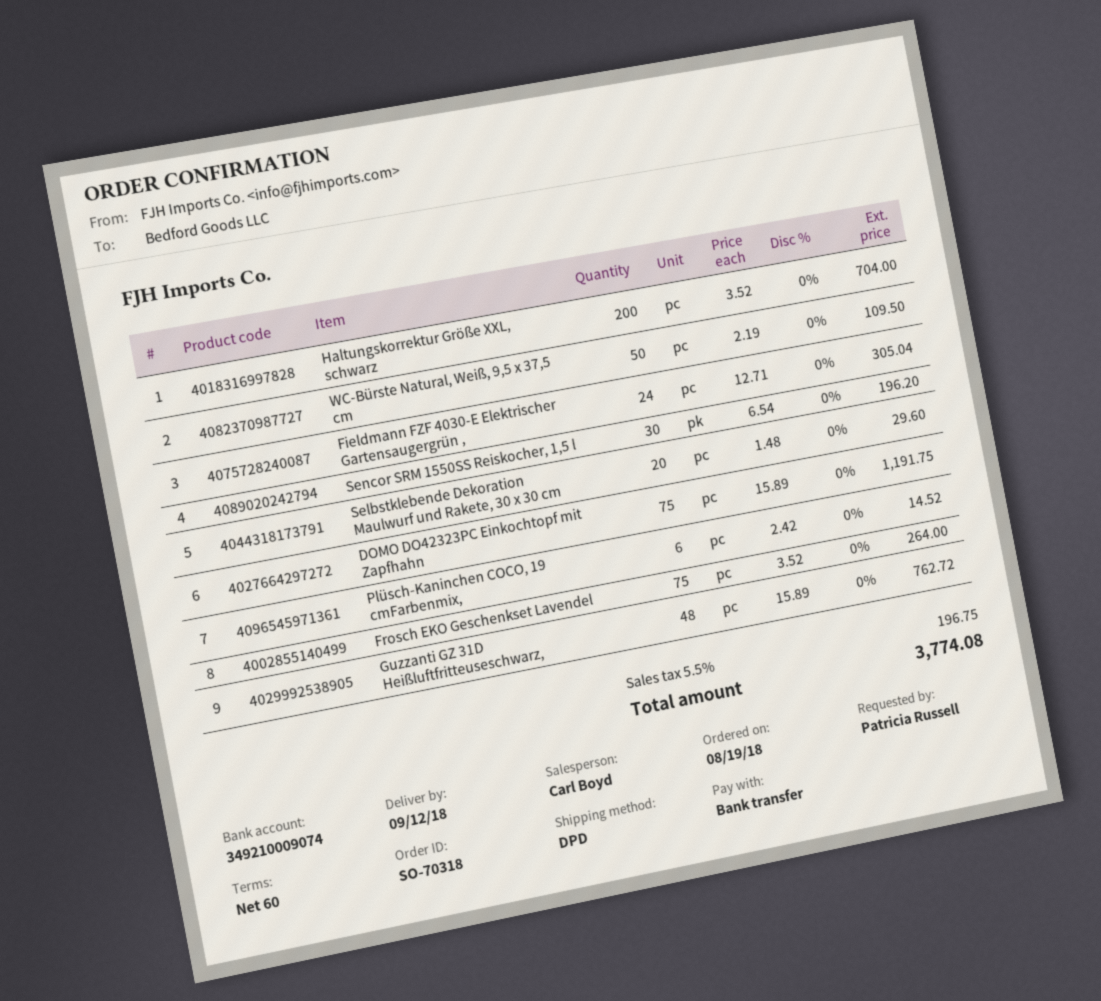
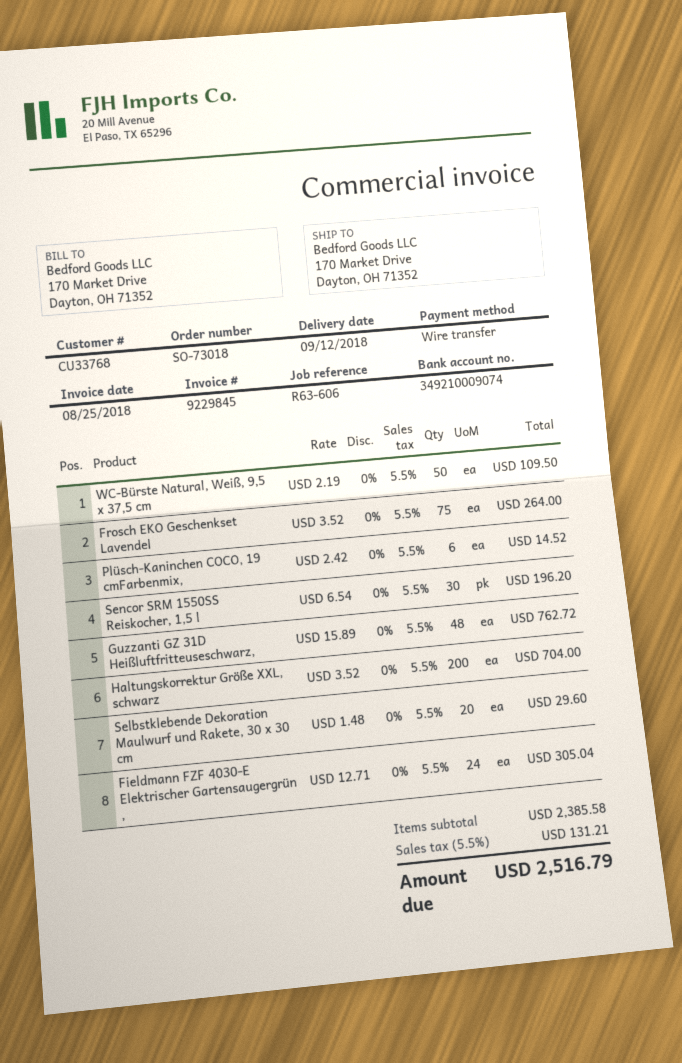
order number: SO-70318 -> SO-73018
DOMO DO42323PC Einkochtopf mit Zapfhahn: 75 x 15.89 = 1191.75 -> none
tax: 5.5% = 196.75 -> 5.5% = 131.21
total: 3774.08 -> 2516.79

